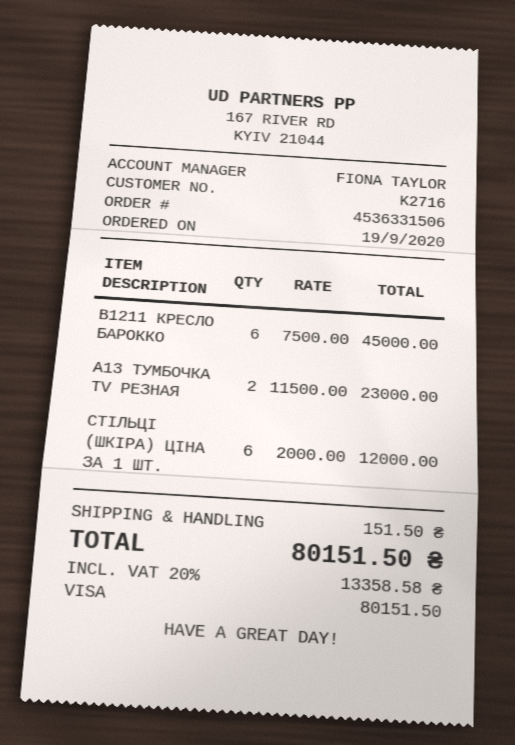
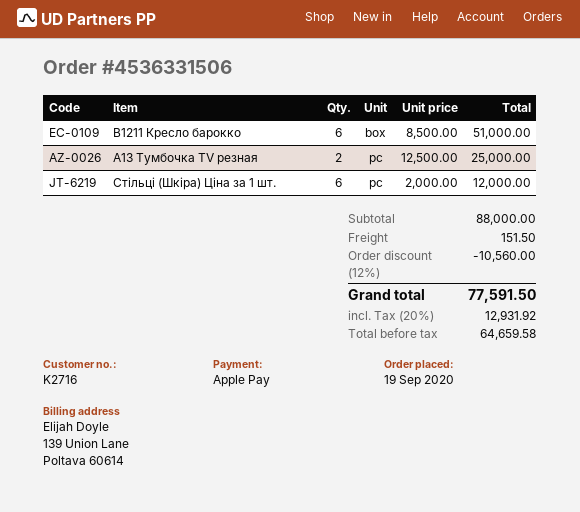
payment method: Visa -> Apple Pay
В1211 КРЕСЛО БАРОККО: 6 x 7500.00 = 45000.00 -> 6 x 8500.00 = 51000.00
А13 ТУМБОЧКА TV РЕЗНАЯ: 2 x 11500.00 = 23000.00 -> 2 x 12500.00 = 25000.00
discount: none -> 12% = 10560.00
tax: 20% = 13358.58 -> 20% = 12931.92
total: 80151.50 -> 77591.50

